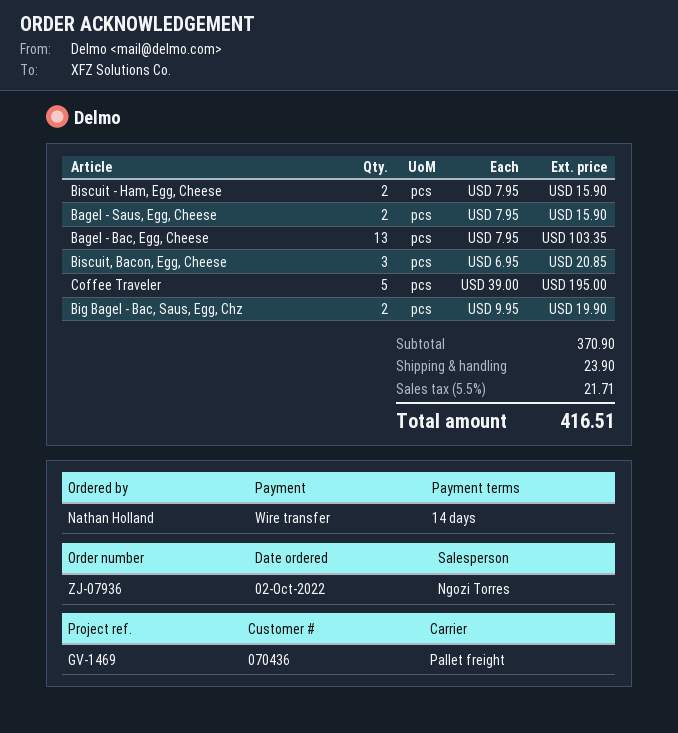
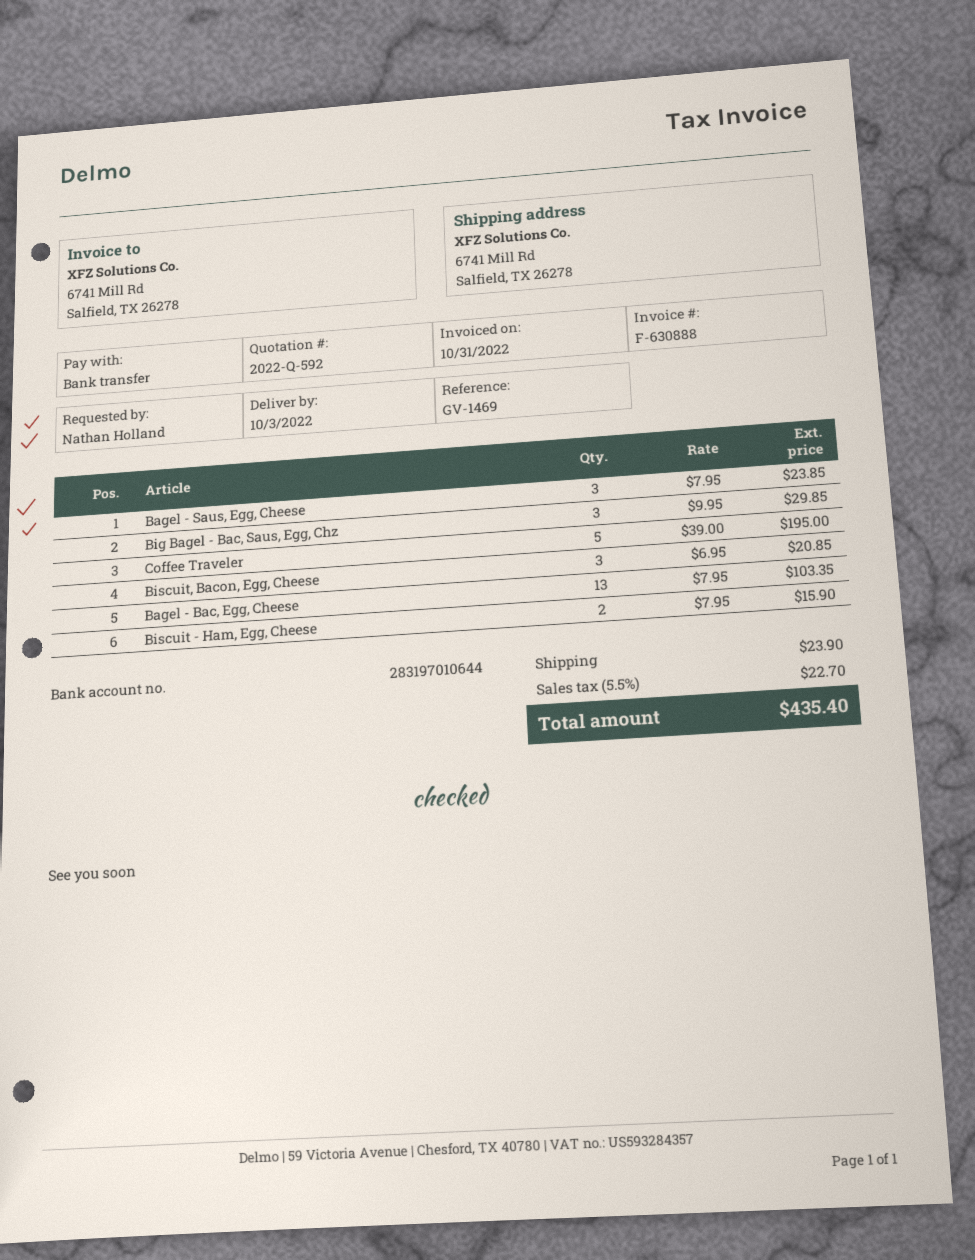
Bagel - Saus, Egg, Cheese: 2 x 7.95 = 15.90 -> 3 x 7.95 = 23.85
Big Bagel - Bac, Saus, Egg, Chz: 2 x 9.95 = 19.90 -> 3 x 9.95 = 29.85
tax: 5.5% = 21.71 -> 5.5% = 22.70
total: 416.51 -> 435.40

